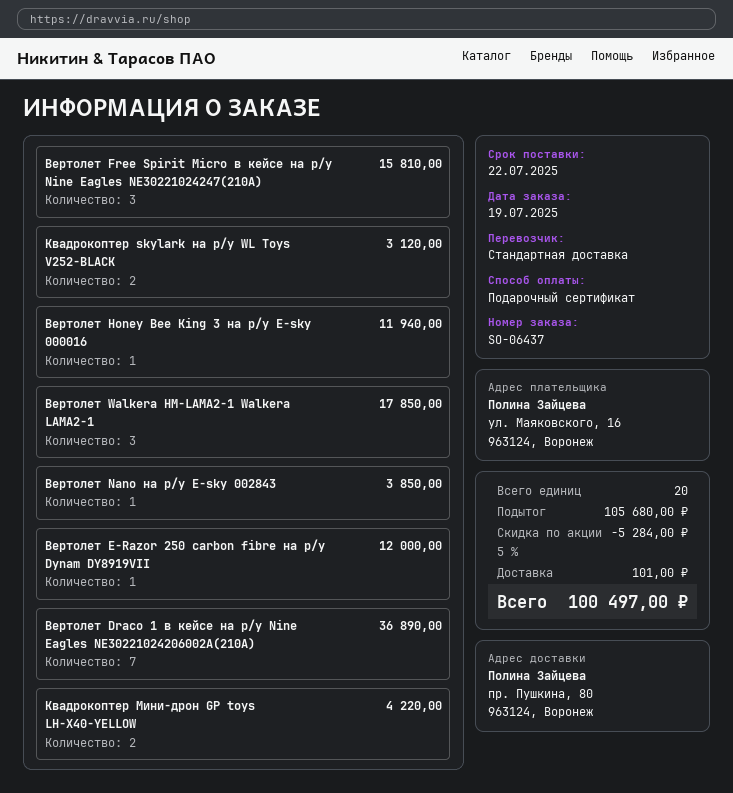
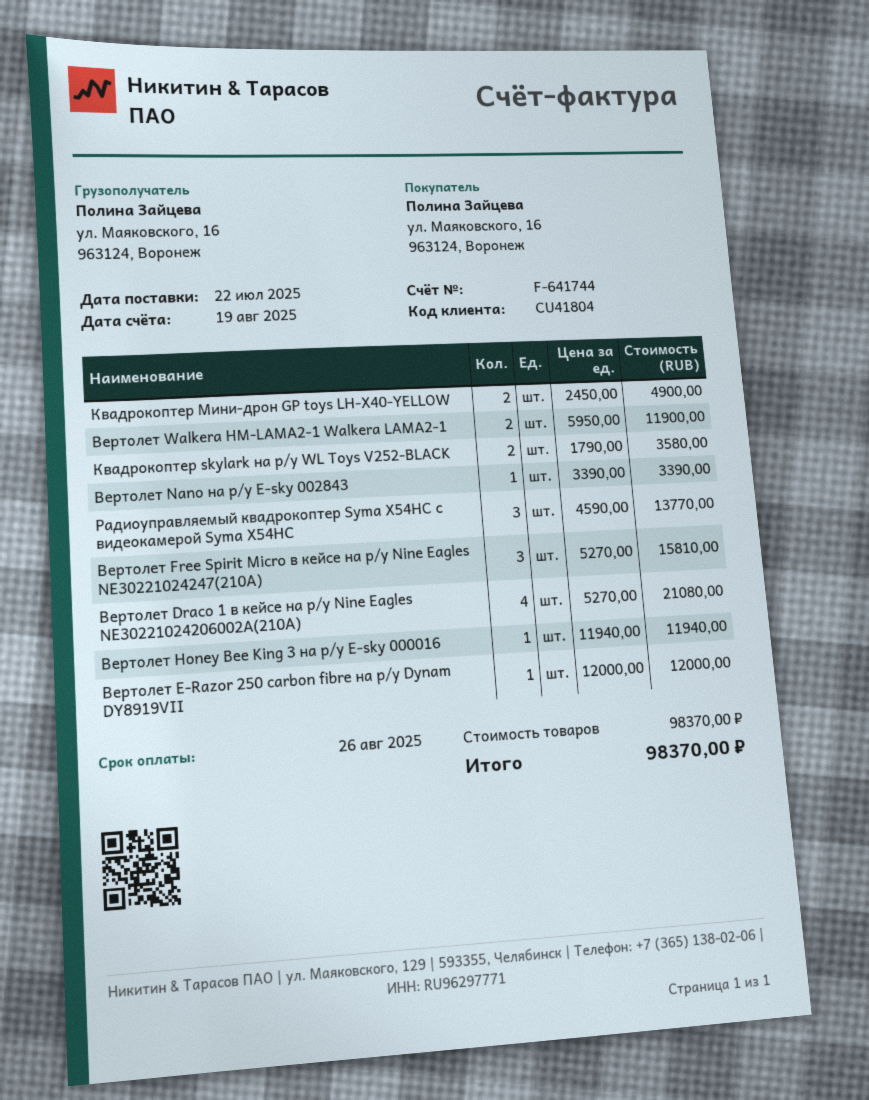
ship to: пр. Пушкина, 80, 963124, Воронеж -> ул. Маяковского, 16, 963124, Воронеж
Квадрокоптер skylark на р/у WL Toys V252-BLACK: 2 for 3120.00 -> 2 for 3580.00
Вертолет Walkera HM-LAMA2-1 Walkera LAMA2-1: 3 for 17850.00 -> 2 for 11900.00
Вертолет Nano на р/у E-sky 002843: 1 for 3850.00 -> 1 for 3390.00
Вертолет Draco 1 в кейсе на р/у Nine Eagles NE30221024206002A(210A): 7 for 36890.00 -> 4 for 21080.00
Квадрокоптер Мини-дрон GP toys LH-X40-YELLOW: 2 for 4220.00 -> 2 for 4900.00
Радиоуправляемый квадрокоптер Syma X54HC c видеокамерой Syma X54HC: none -> 3 for 13770.00
subtotal: 105680.00 -> 98370.00
discount: 5% = 5284.00 -> none
shipping: 101.00 -> none
total: 100497.00 -> 98370.00

